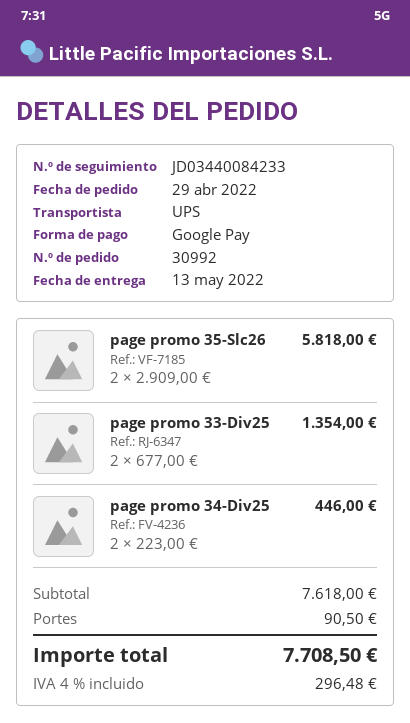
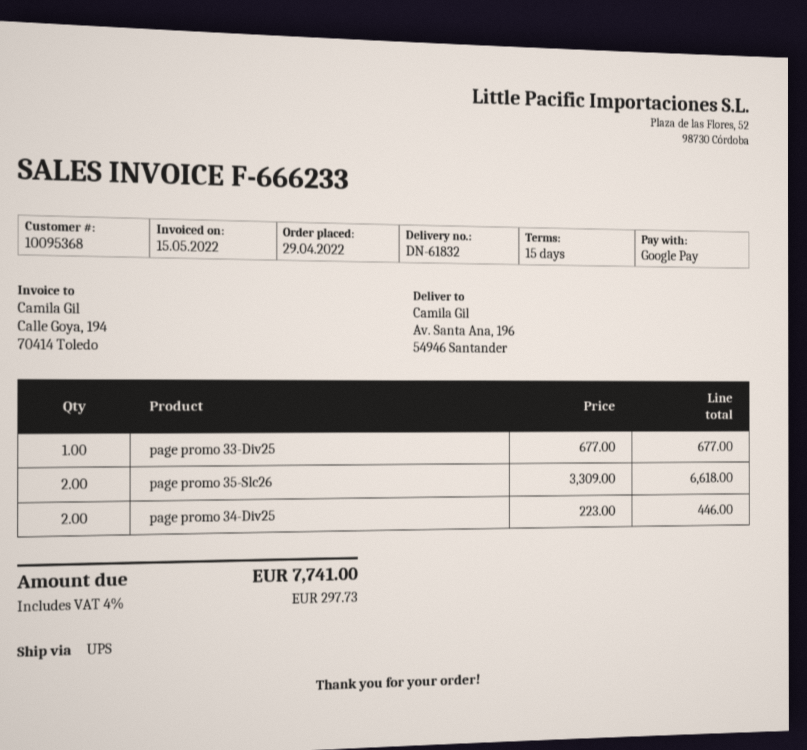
page promo 35-Slc26: 2 x 2909.00 = 5818.00 -> 2 x 3309.00 = 6618.00
page promo 33-Div25: 2 x 677.00 = 1354.00 -> 1 x 677.00 = 677.00
shipping: 90.50 -> none
tax: 4% = 296.48 -> 4% = 297.73
total: 7708.50 -> 7741.00

